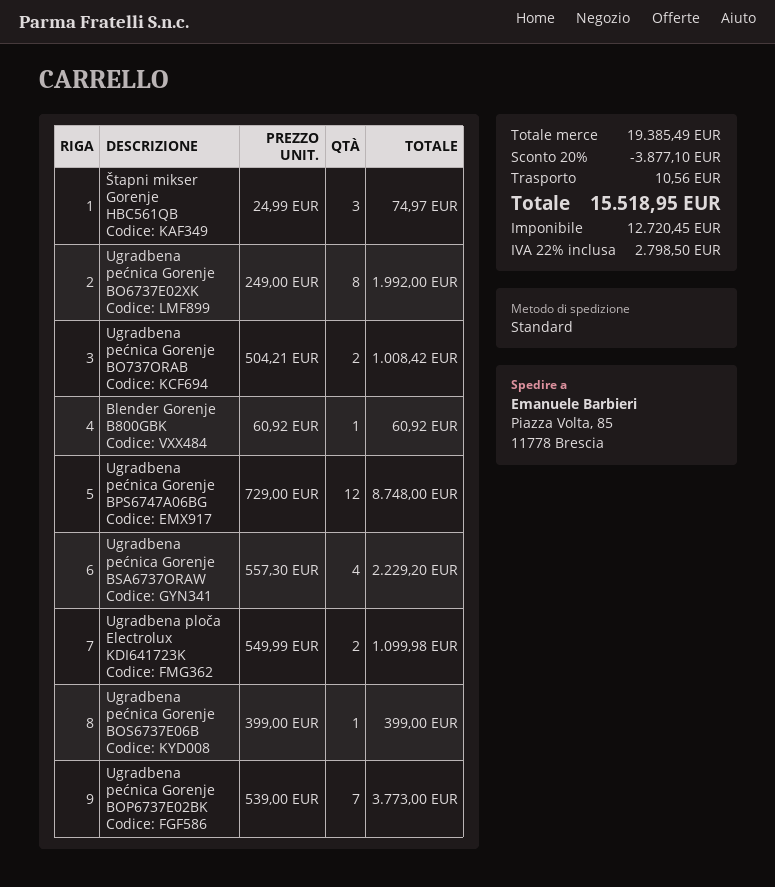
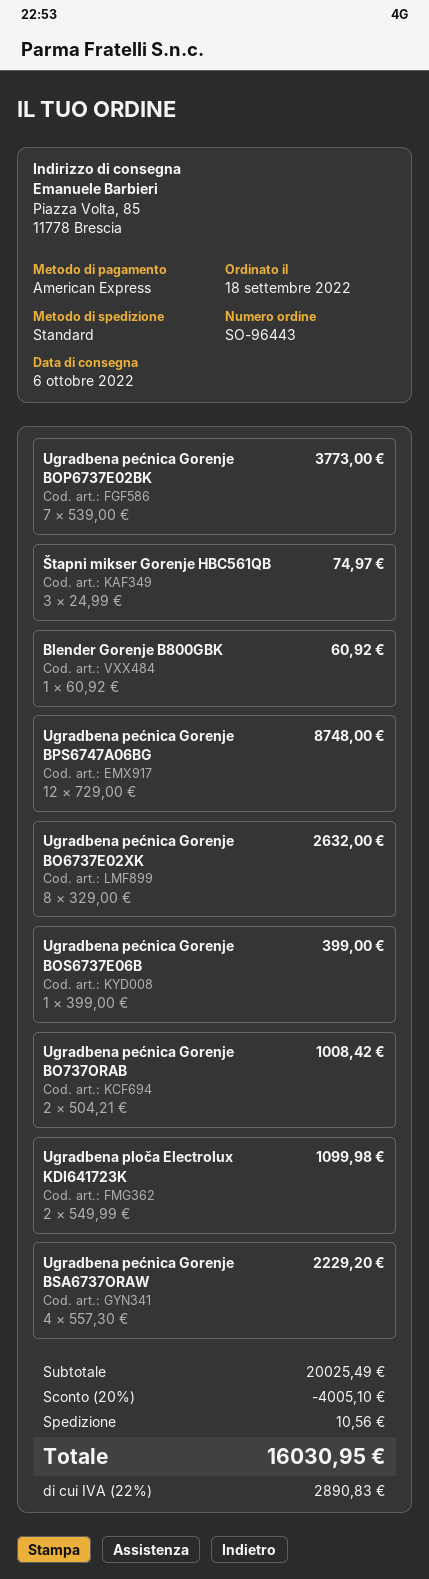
Ugradbena pećnica Gorenje BO6737E02XK: 8 x 249.00 = 1992.00 -> 8 x 329.00 = 2632.00
subtotal: 19385.49 -> 20025.49
discount: 20% = 3877.10 -> 20% = 4005.10
tax: 22% = 2798.50 -> 22% = 2890.83
total: 15518.95 -> 16030.95

